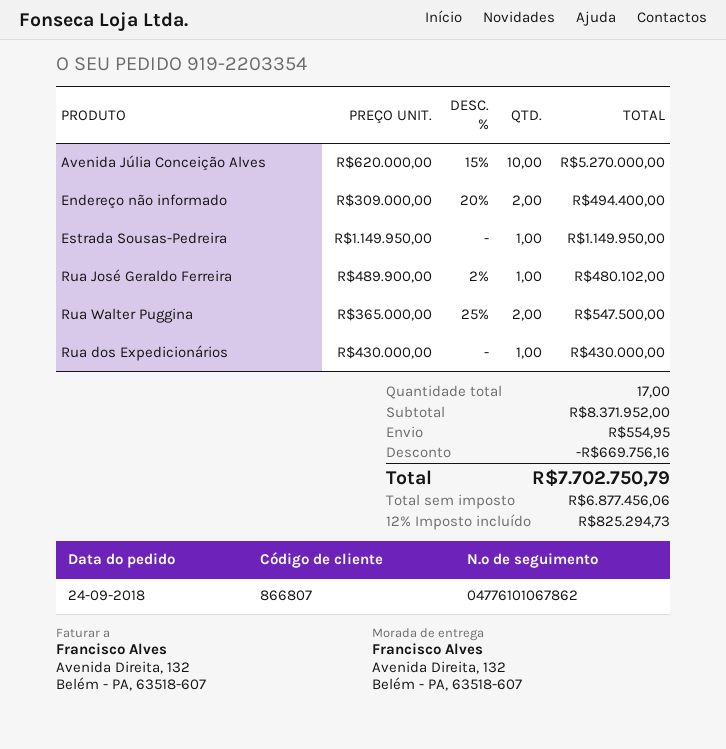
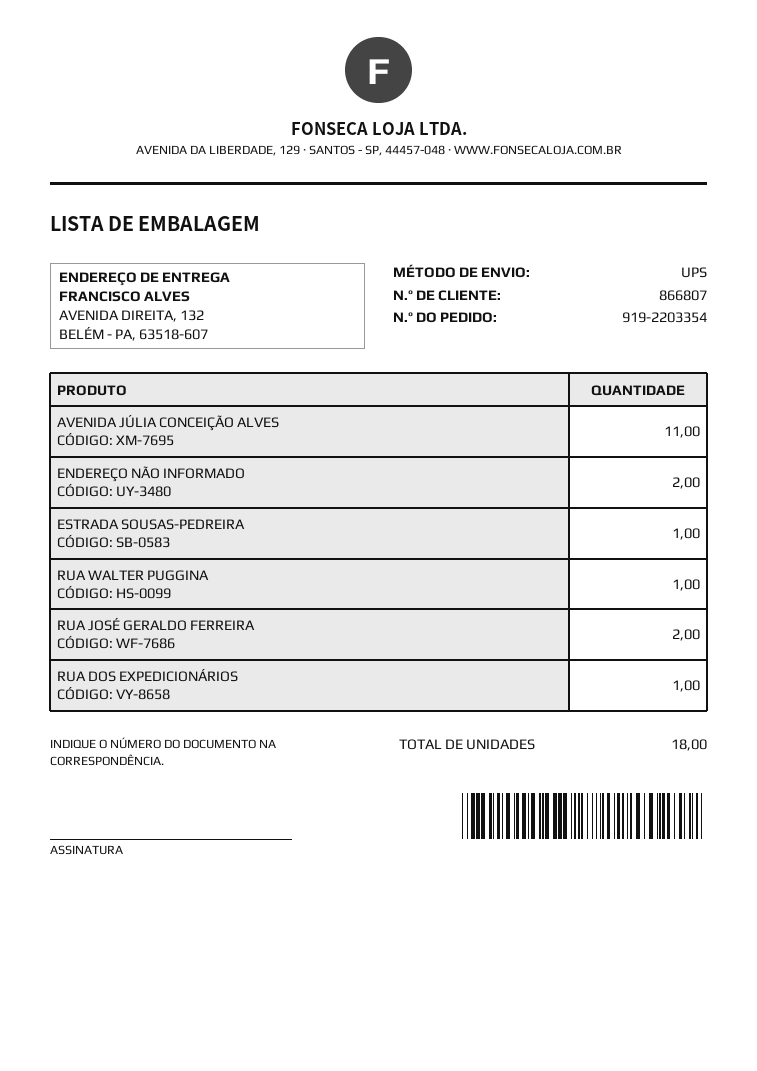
Avenida Júlia Conceição Alves: 10 -> 11
Rua José Geraldo Ferreira: 1 -> 2
Rua Walter Puggina: 2 -> 1
total quantity: 17 -> 18

